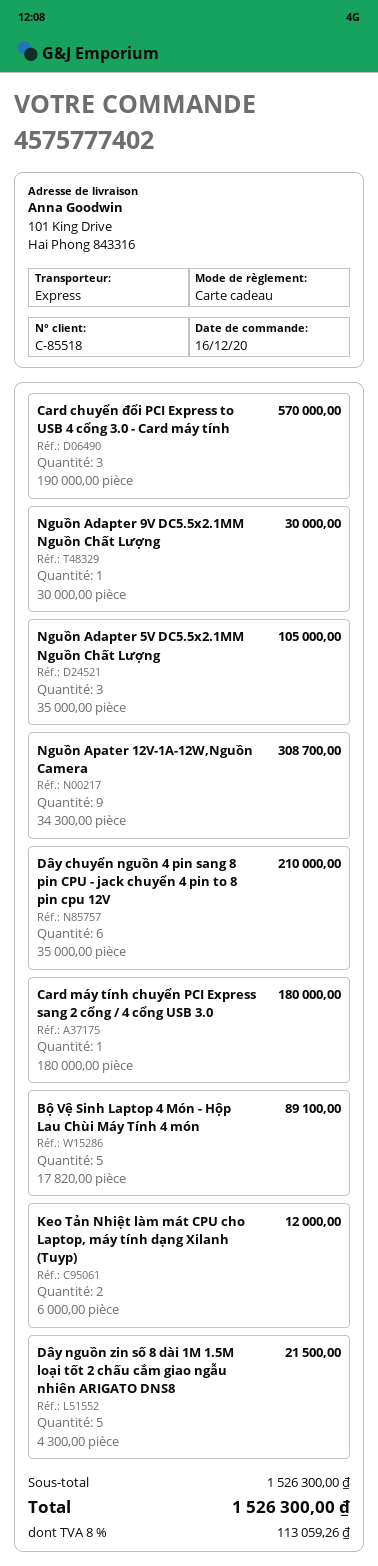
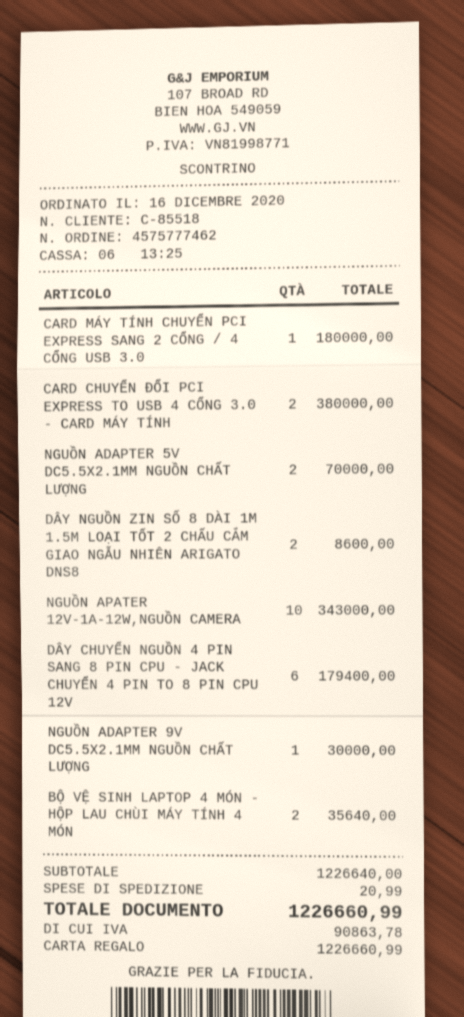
order number: 4575777402 -> 4575777462
Card chuyển đổi PCI Express to USB 4 cổng 3.0 - Card máy tính: 3 for 570000.00 -> 2 for 380000.00
Nguồn Adapter 5V DC5.5x2.1MM Nguồn Chất Lượng: 3 for 105000.00 -> 2 for 70000.00
Nguồn Apater 12V-1A-12W,Nguồn Camera: 9 for 308700.00 -> 10 for 343000.00
Dây chuyển nguồn 4 pin sang 8 pin CPU - jack chuyển 4 pin to 8 pin cpu 12V: 6 for 210000.00 -> 6 for 179400.00
Bộ Vệ Sinh Laptop 4 Món - Hộp Lau Chùi Máy Tính 4 món: 5 for 89100.00 -> 2 for 35640.00
Keo Tản Nhiệt làm mát CPU cho Laptop, máy tính dạng Xilanh (Tuyp): 2 for 12000.00 -> none
Dây nguồn zin số 8 dài 1M 1.5M loại tốt 2 chấu cắm giao ngẫu nhiên ARIGATO DNS8: 5 for 21500.00 -> 2 for 8600.00
subtotal: 1526300.00 -> 1226640.00
shipping: none -> 20.99
tax: 113059.26 -> 90863.78
total: 1526300.00 -> 1226660.99

